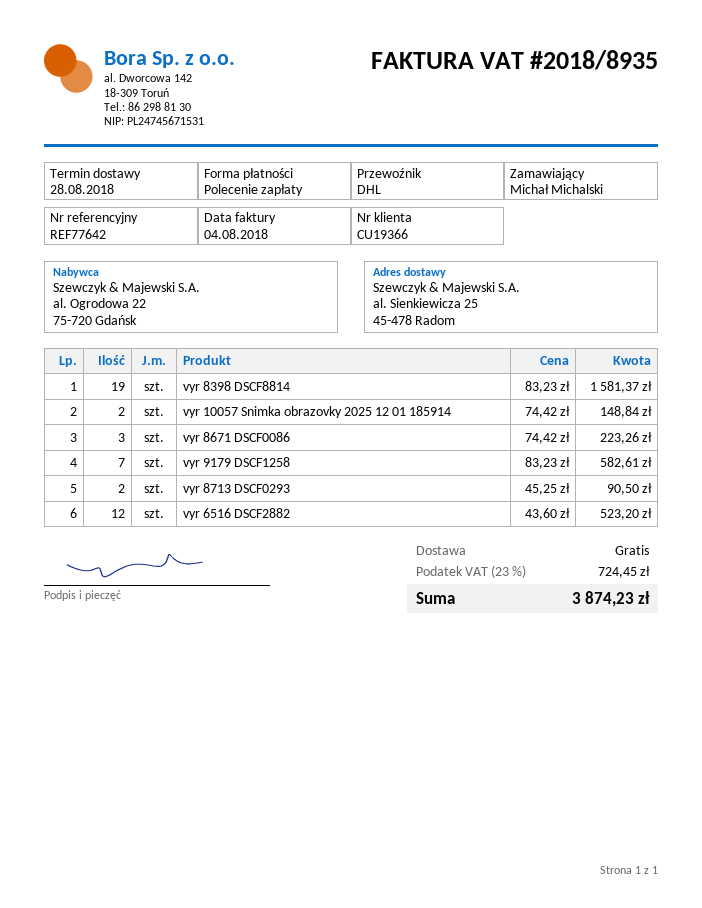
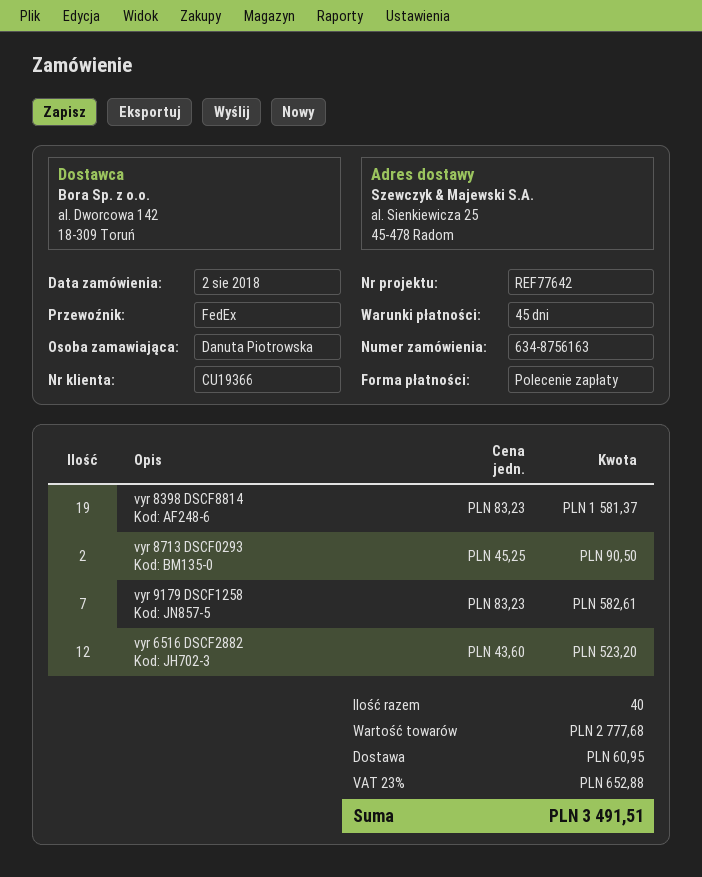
ordered by: Michał Michalski -> Danuta Piotrowska
shipping method: DHL -> FedEx
vyr 10057 Snimka obrazovky 2025 12 01 185914: 2 x 74.42 = 148.84 -> none
vyr 8671 DSCF0086: 3 x 74.42 = 223.26 -> none
shipping: 0.00 -> 60.95
tax: 23% = 724.45 -> 23% = 652.88
total: 3874.23 -> 3491.51

